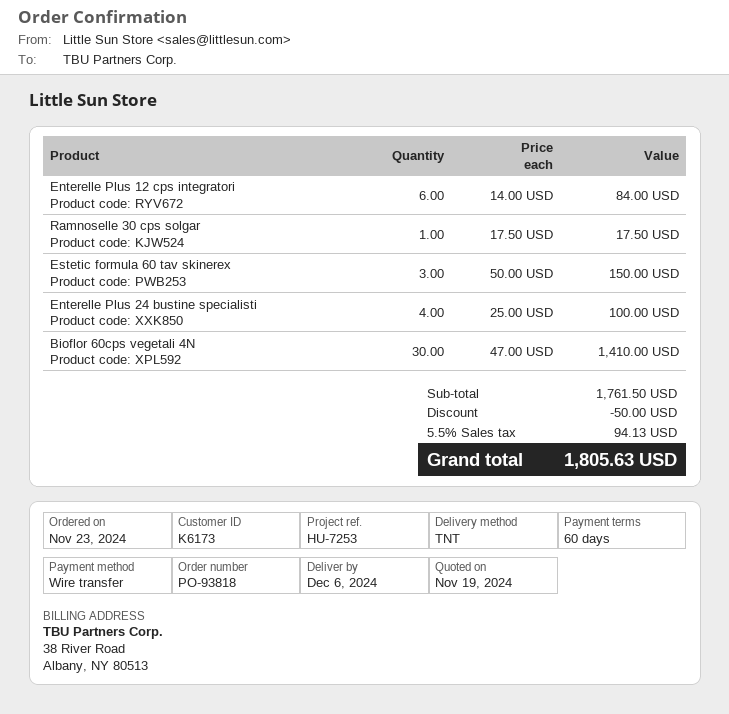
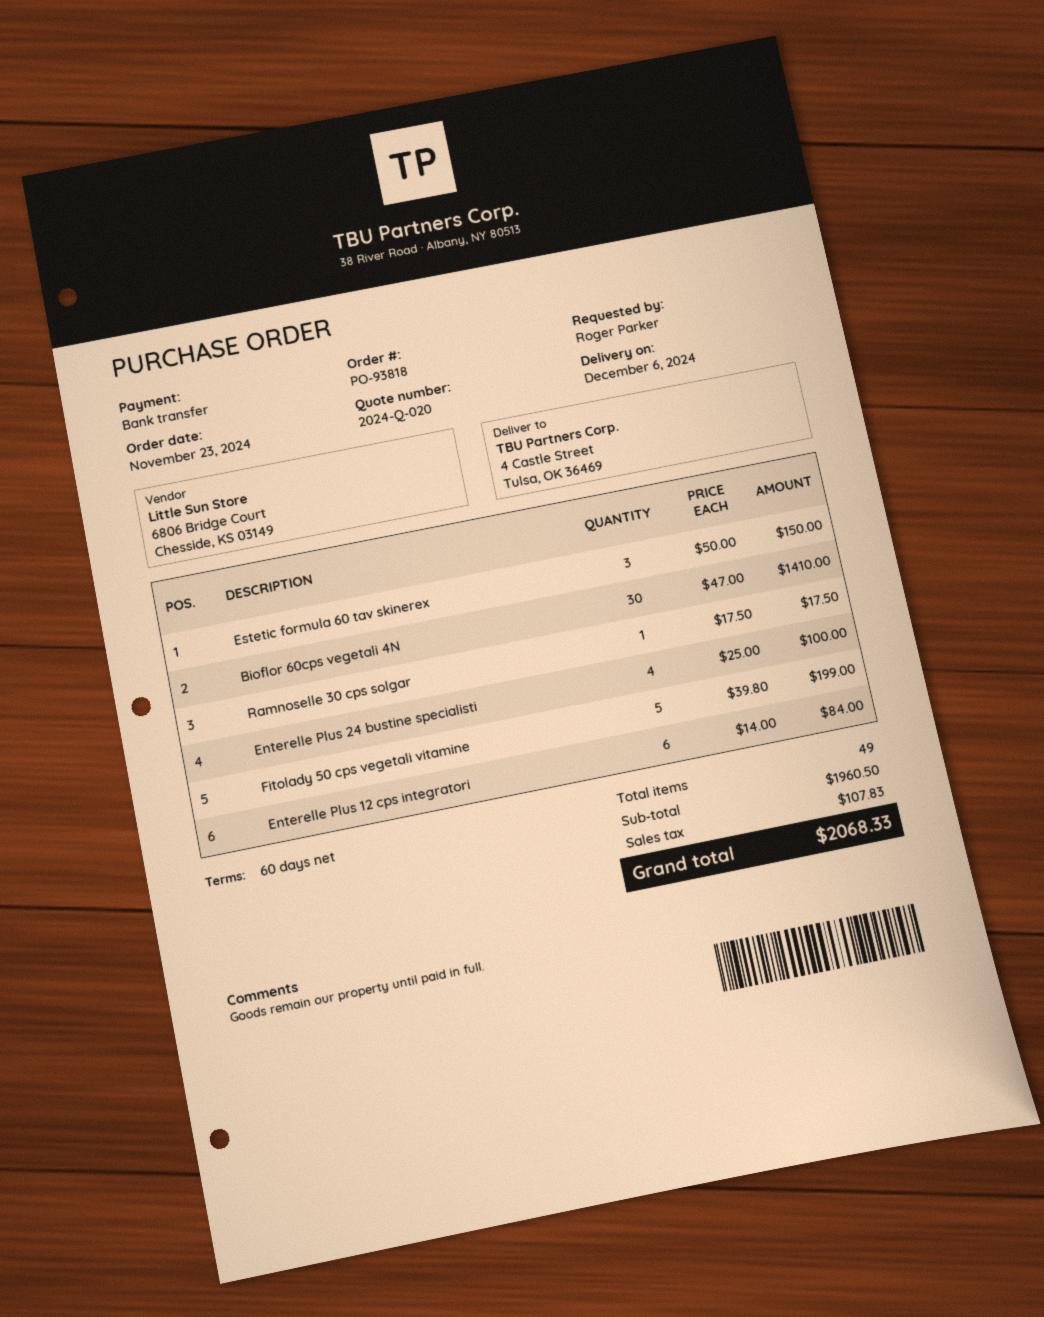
Fitolady 50 cps vegetali vitamine: none -> 5 x 39.80 = 199.00
subtotal: 1761.50 -> 1960.50
discount: 50.00 -> none
tax: 94.13 -> 107.83
total: 1805.63 -> 2068.33

